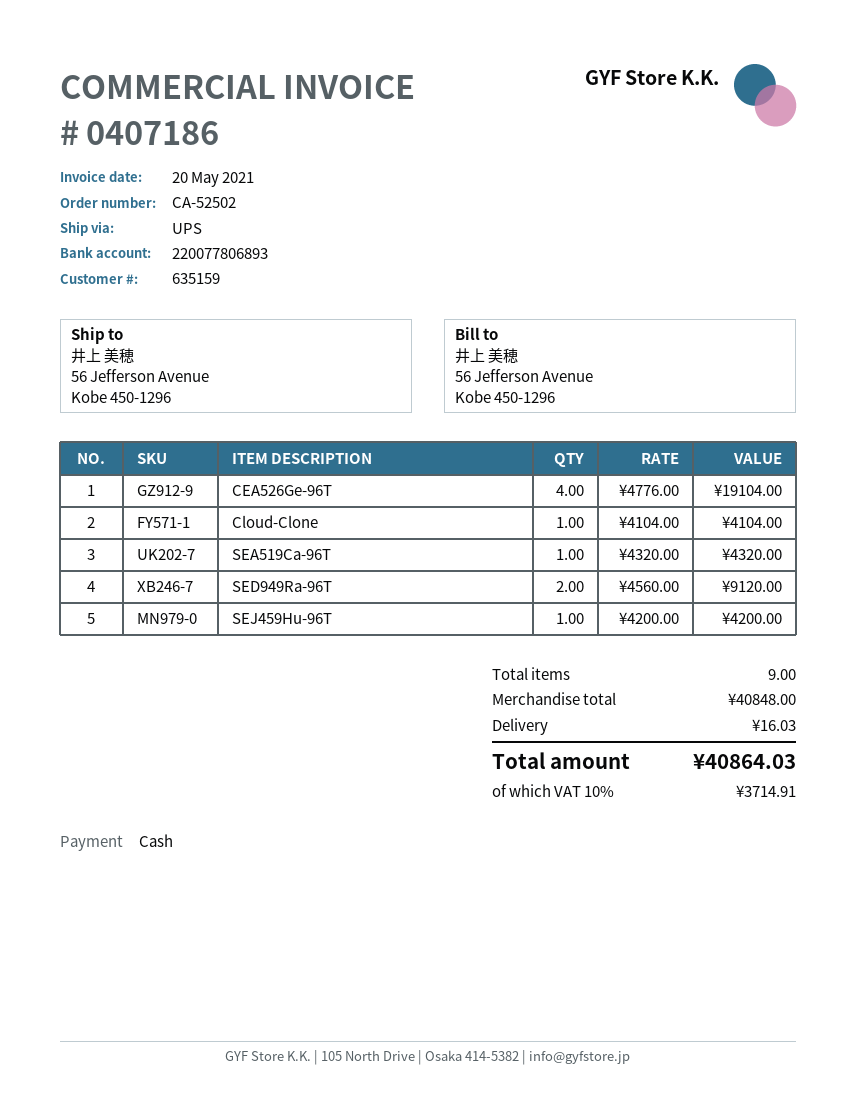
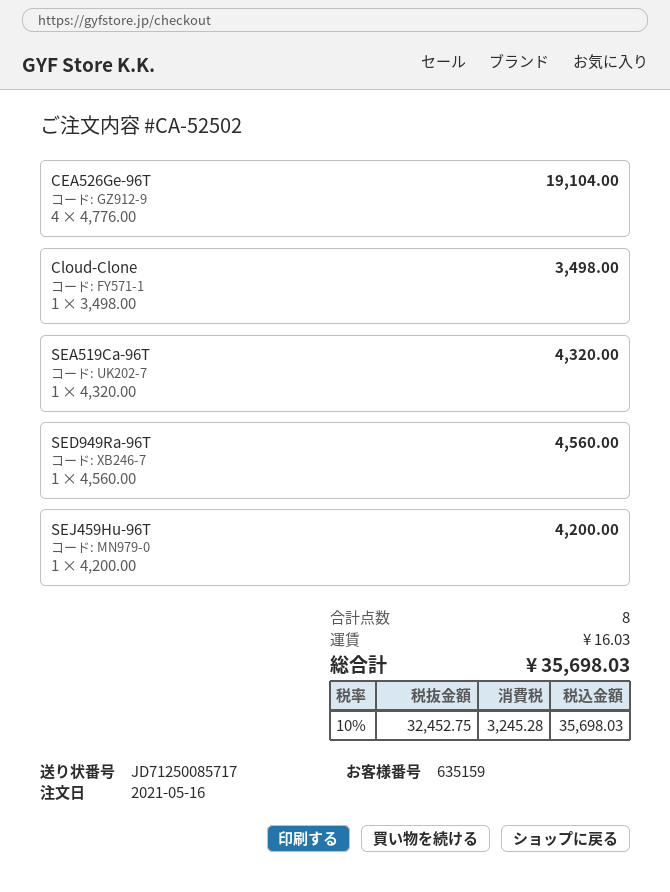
Cloud-Clone: 1 x 4104.00 = 4104.00 -> 1 x 3498.00 = 3498.00
SED949Ra-96T: 2 x 4560.00 = 9120.00 -> 1 x 4560.00 = 4560.00
total quantity: 9 -> 8
tax: 10% = 3714.91 -> 10% = 3245.28
total: 40864.03 -> 35698.03

